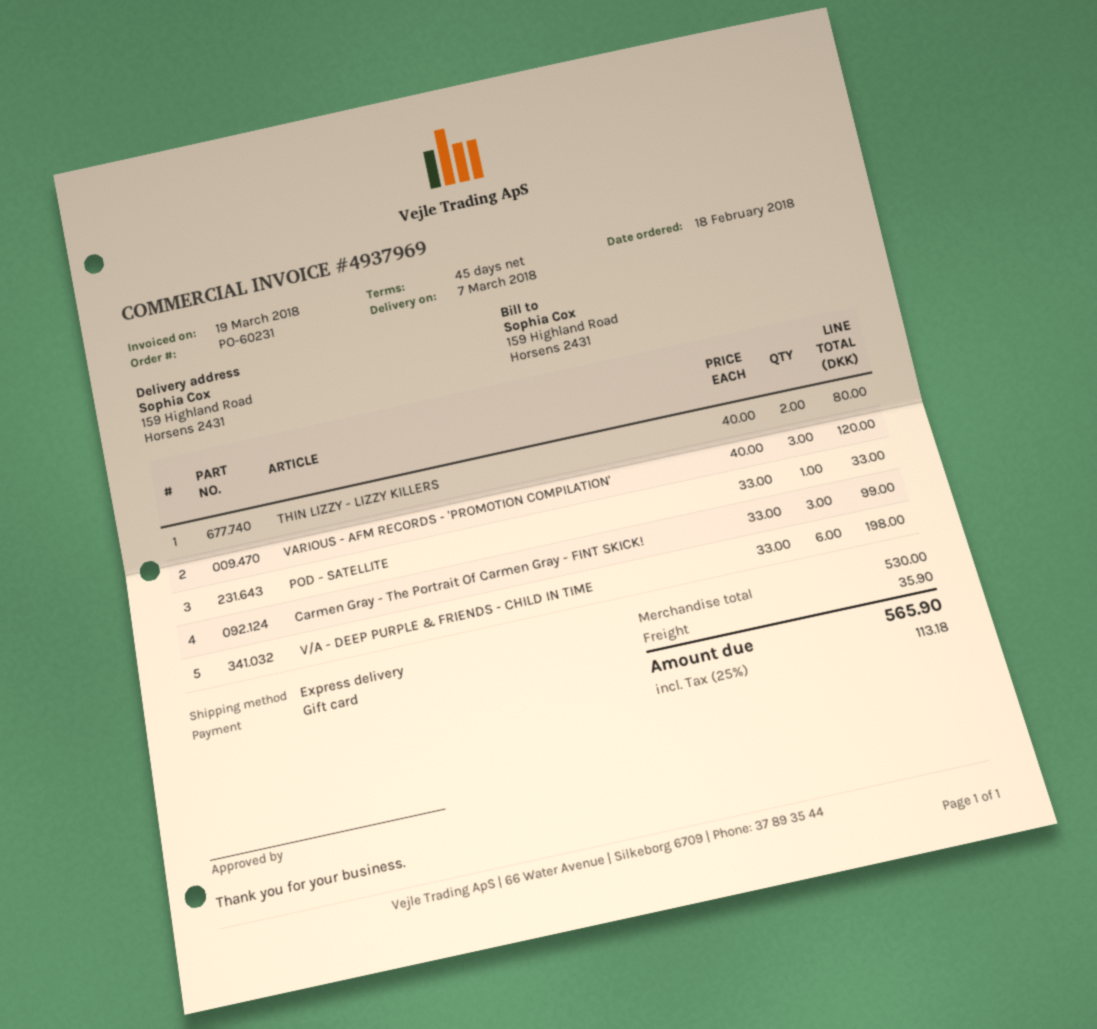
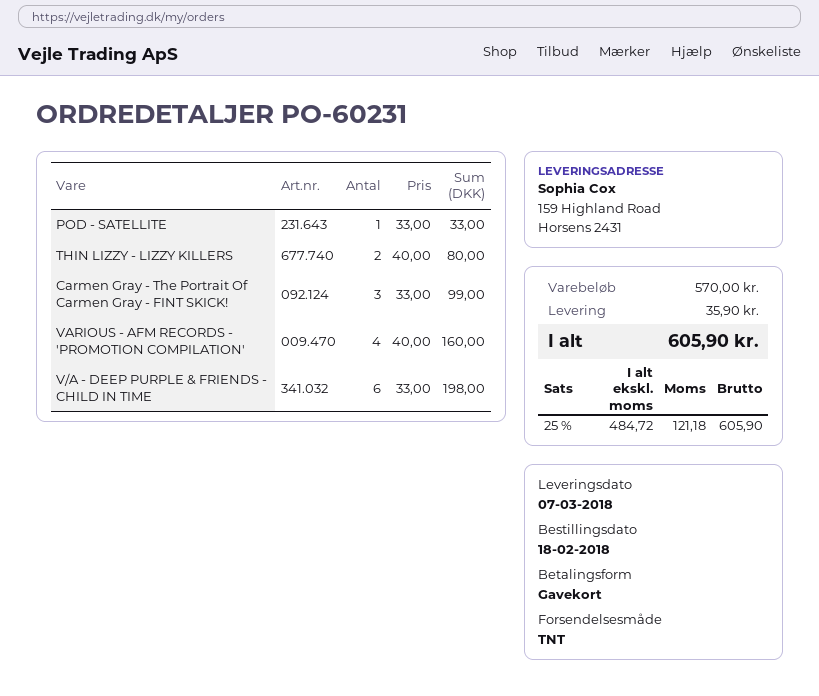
shipping method: express -> TNT
VARIOUS - AFM RECORDS - 'PROMOTION COMPILATION': 3 x 40.00 = 120.00 -> 4 x 40.00 = 160.00
subtotal: 530.00 -> 570.00
tax: 25% = 113.18 -> 25% = 121.18
total: 565.90 -> 605.90

